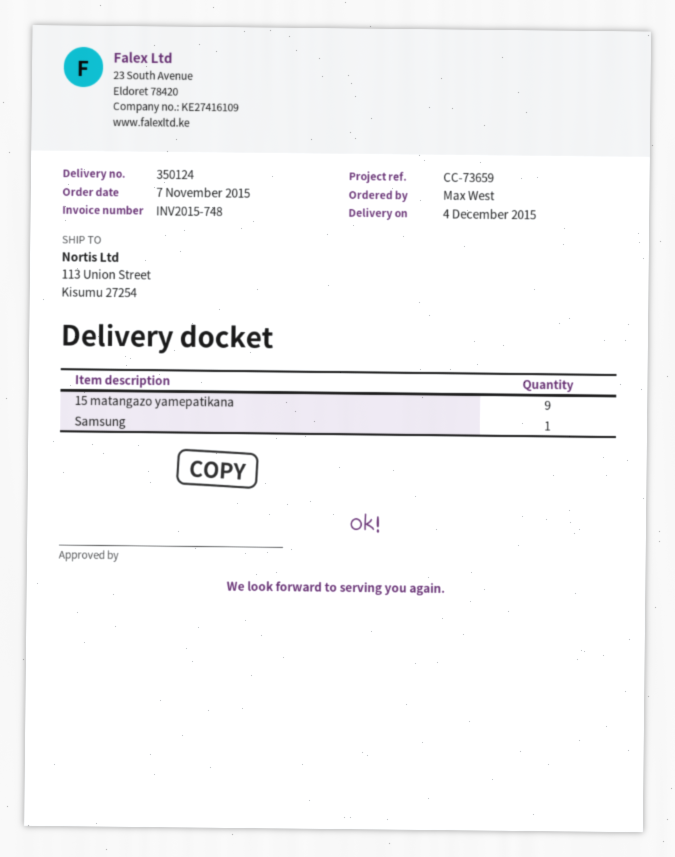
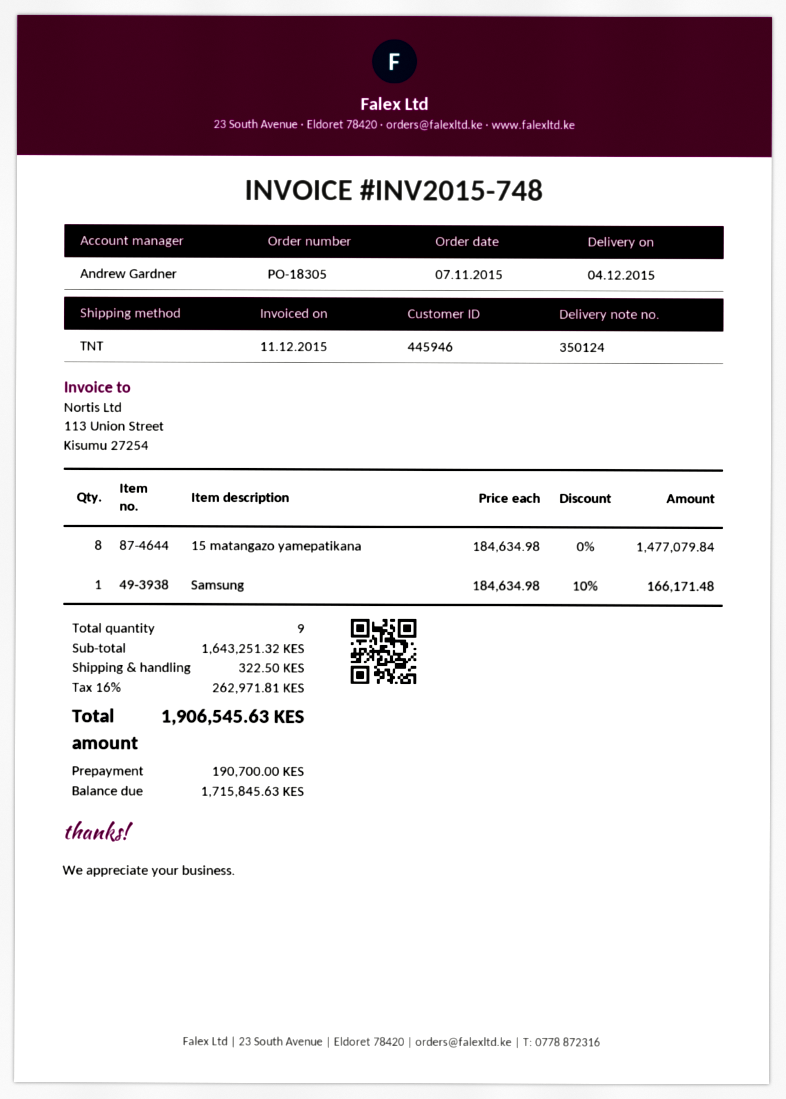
15 matangazo yamepatikana: 9 -> 8

